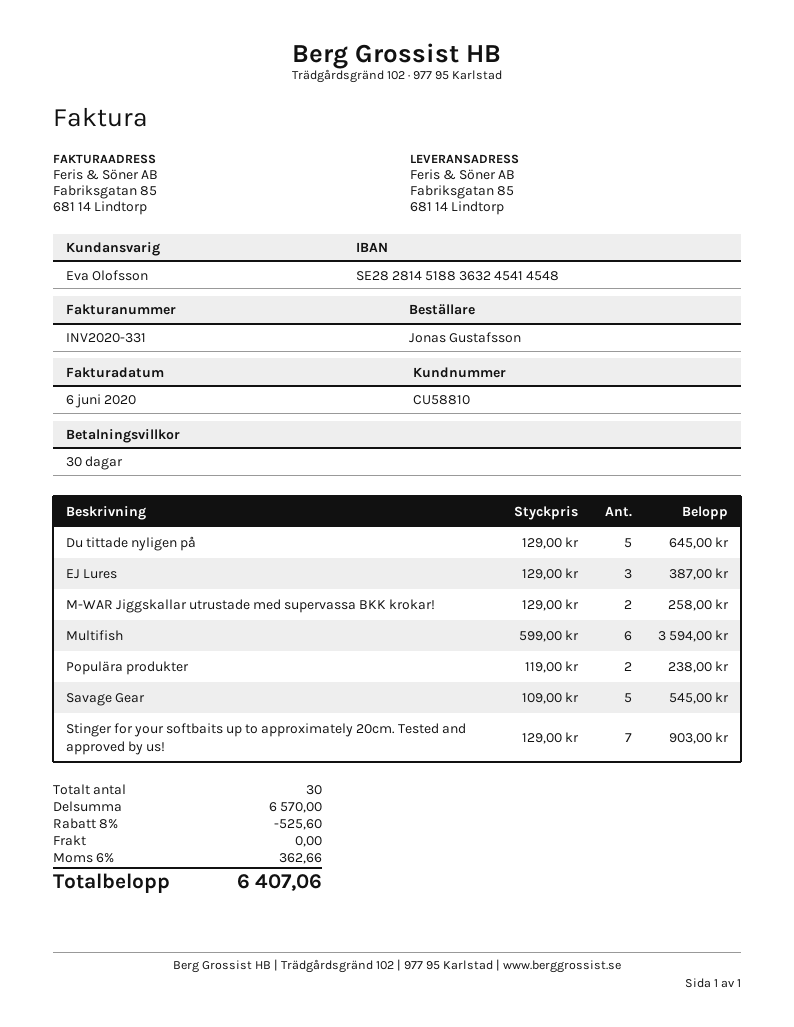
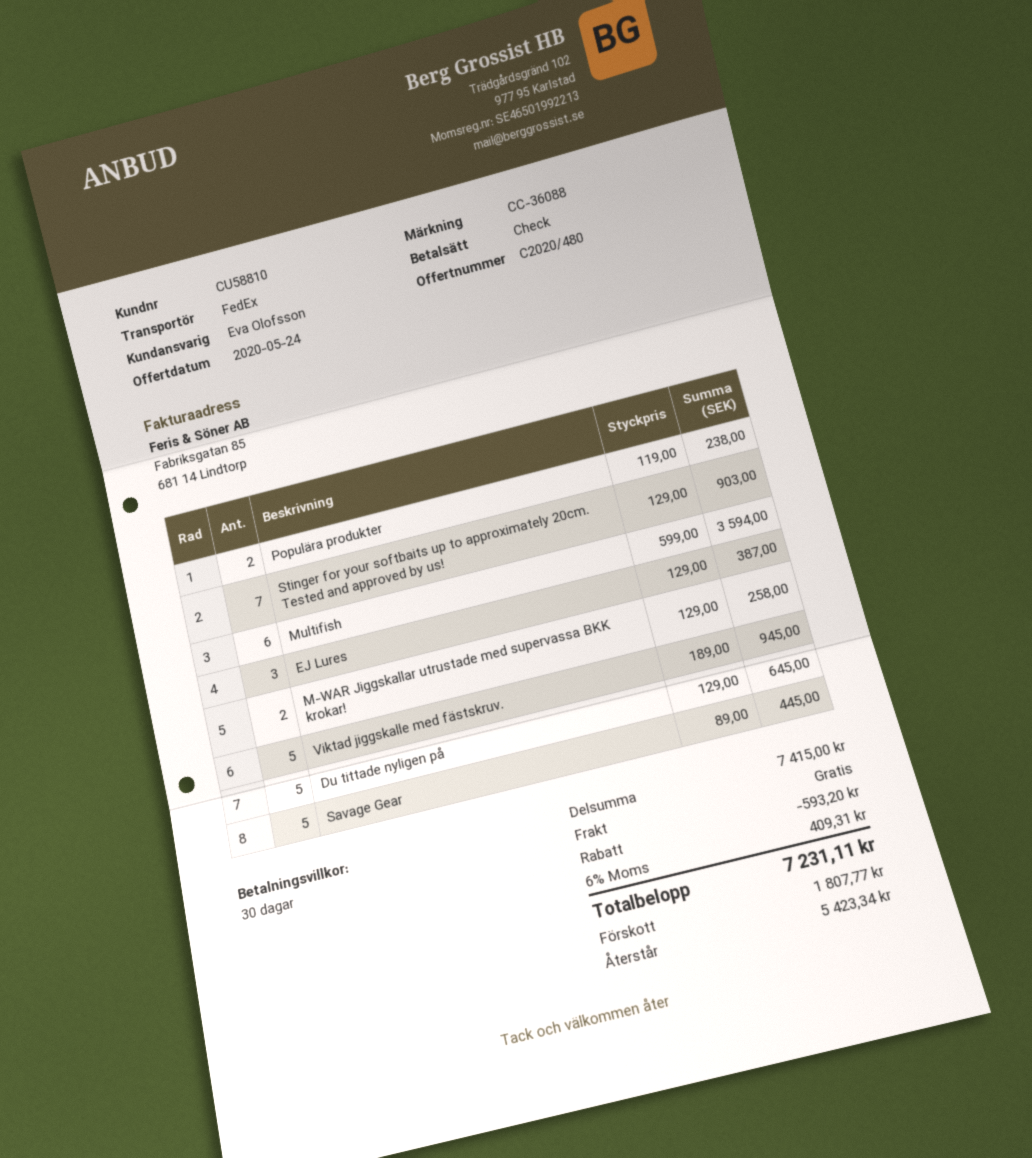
Savage Gear: 5 x 109.00 = 545.00 -> 5 x 89.00 = 445.00
Viktad jiggskalle med fästskruv.: none -> 5 x 189.00 = 945.00
subtotal: 6570.00 -> 7415.00
discount: 525.60 -> 593.20
tax: 6% = 362.66 -> 6% = 409.31
total: 6407.06 -> 7231.11

